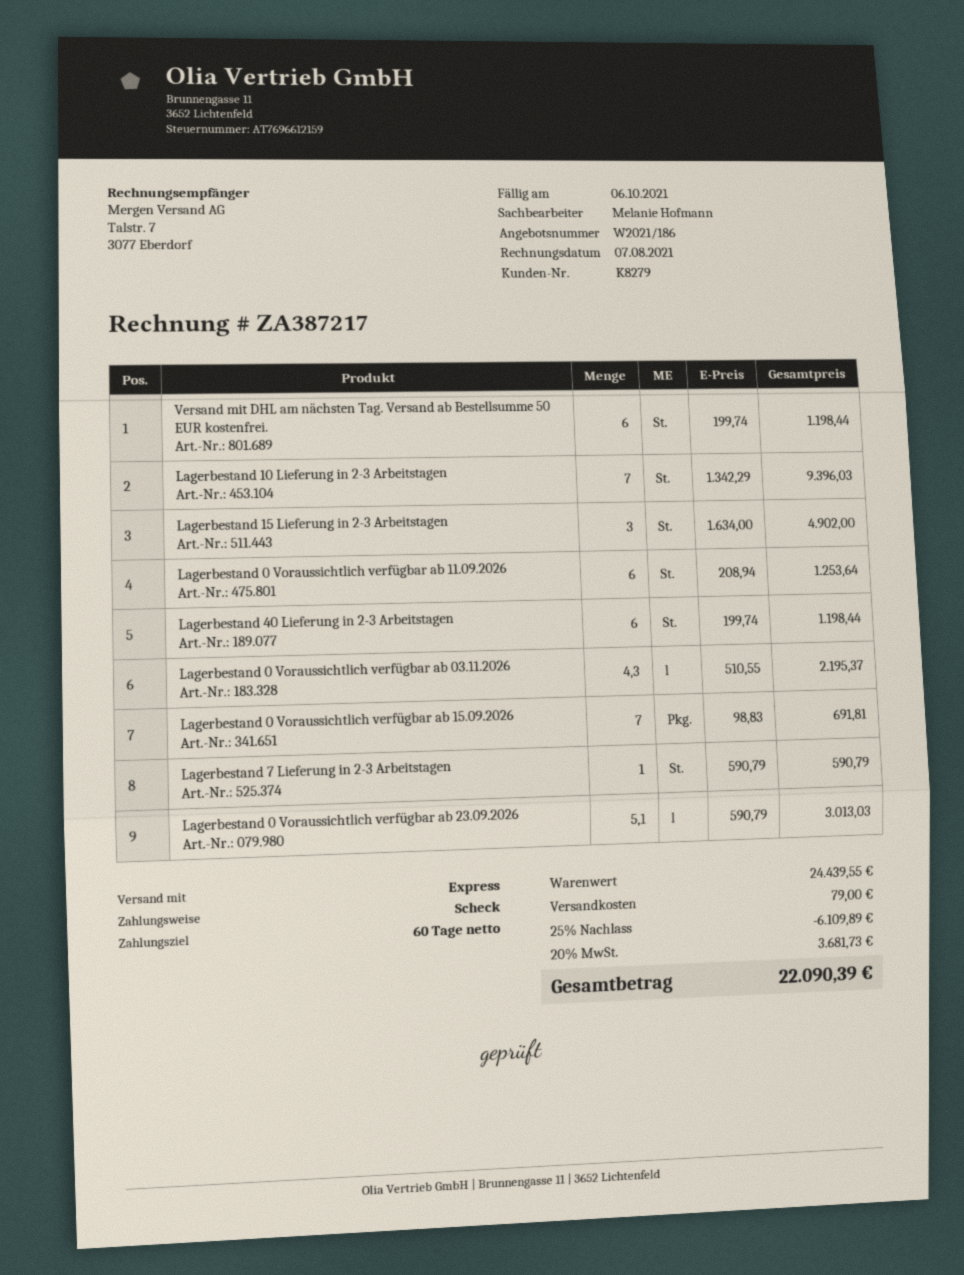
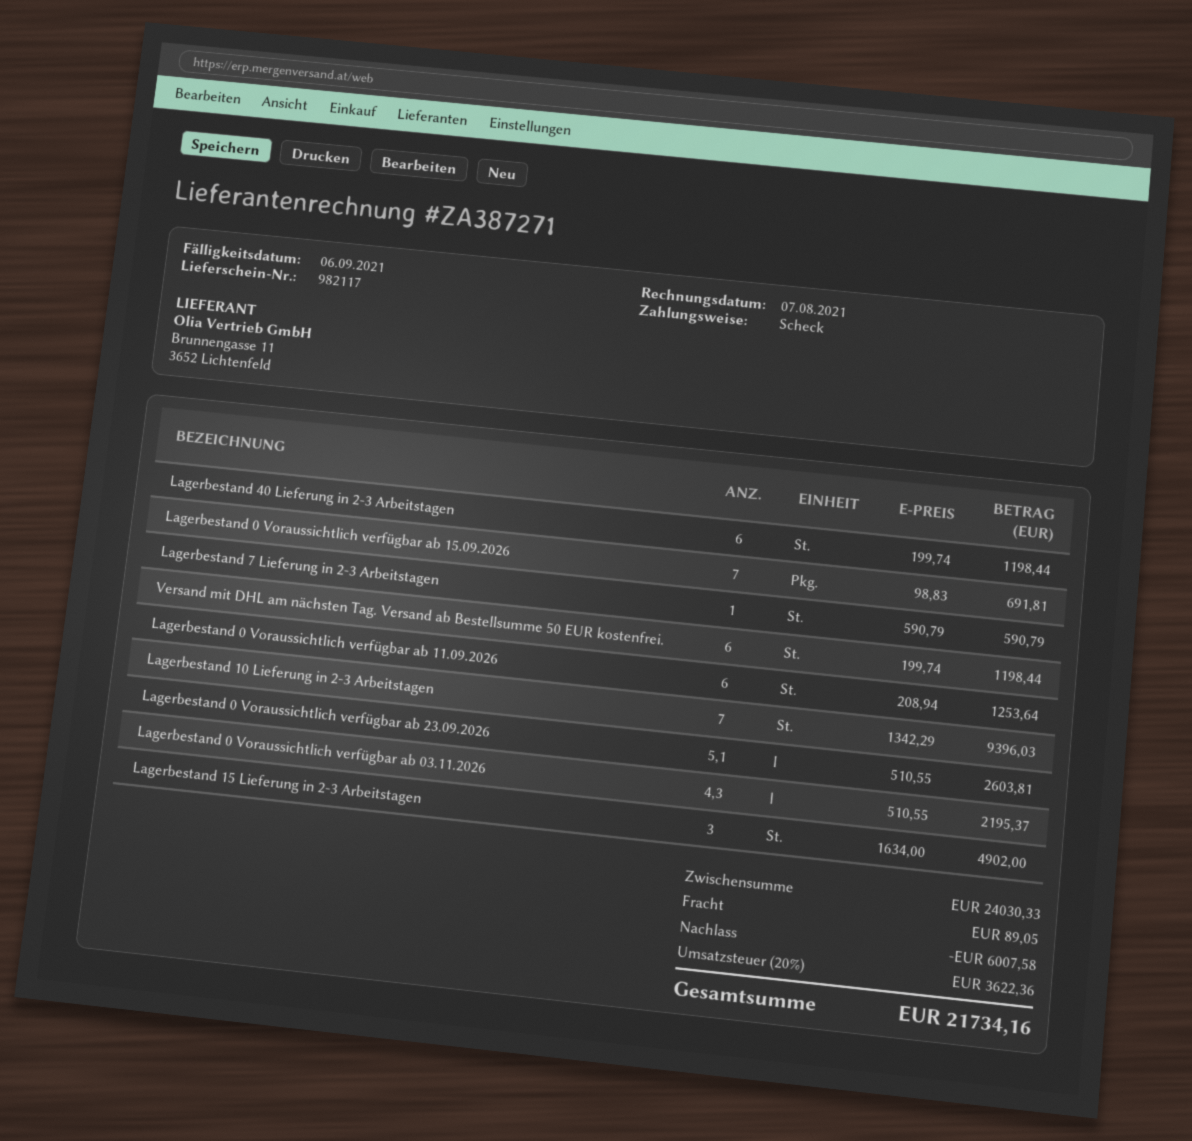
invoice number: ZA387217 -> ZA387271
due date: 2021-10-06 -> 2021-09-06
Lagerbestand 0 Voraussichtlich verfügbar ab 23.09.2026: 5.1 x 590.79 = 3013.03 -> 5.1 x 510.55 = 2603.81
subtotal: 24439.55 -> 24030.33
discount: 6109.89 -> 6007.58
shipping: 79.00 -> 89.05
tax: 20% = 3681.73 -> 20% = 3622.36
total: 22090.39 -> 21734.16

